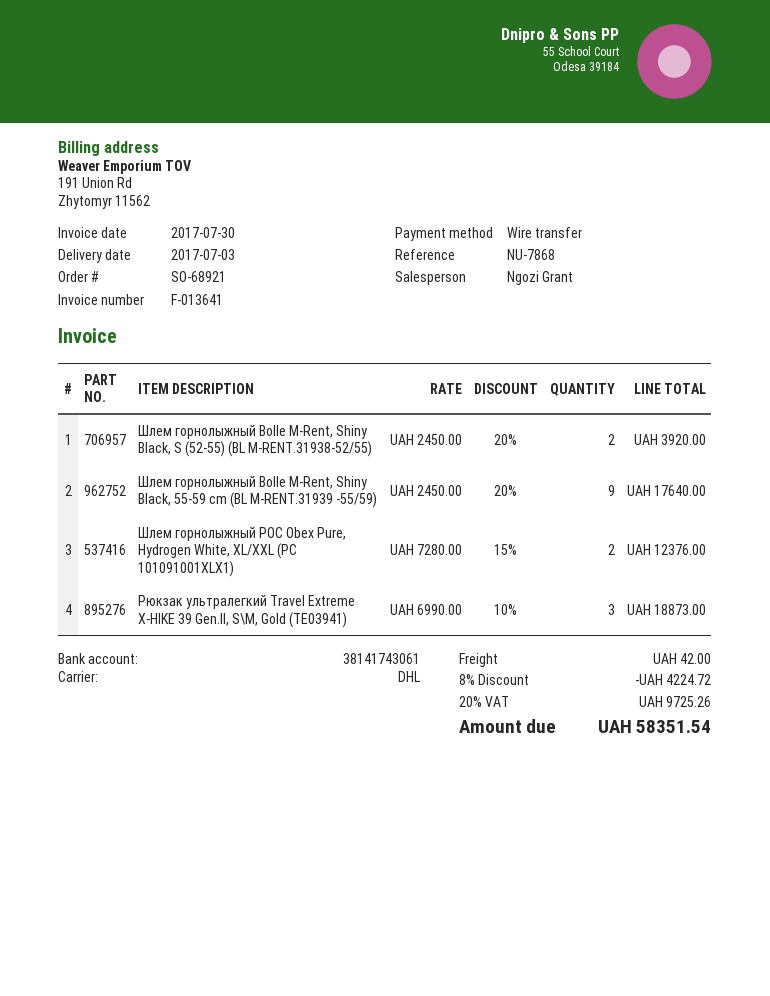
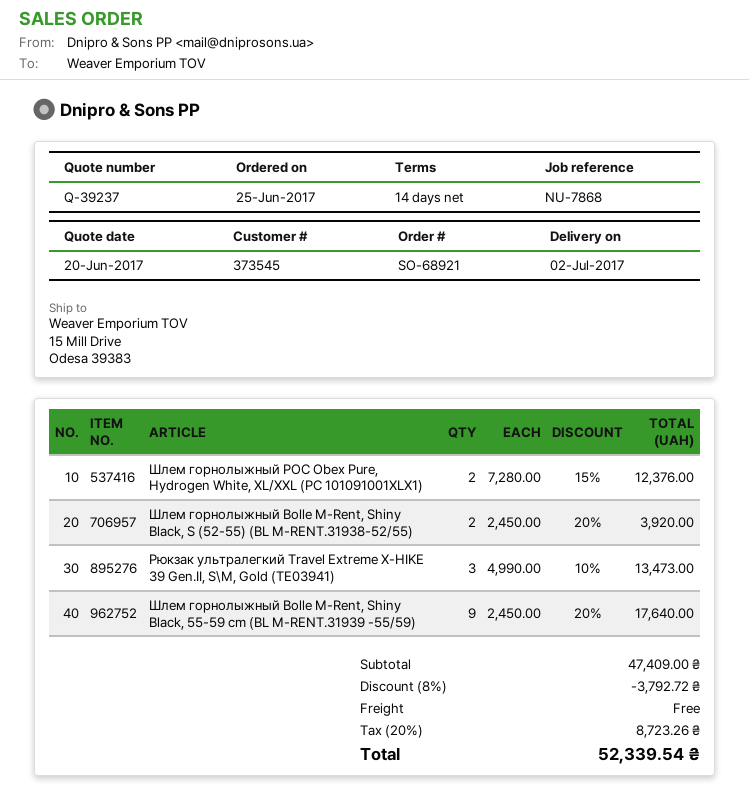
delivery date: 2017-07-03 -> 2017-07-02
Рюкзак ультралегкий Travel Extreme X-HIKE 39 Gen.II, S\M, Gold (TE03941): 3 x 6990.00 - 10% = 18873.00 -> 3 x 4990.00 - 10% = 13473.00
discount: 8% = 4224.72 -> 8% = 3792.72
shipping: 42.00 -> 0.00
tax: 20% = 9725.26 -> 20% = 8723.26
total: 58351.54 -> 52339.54

